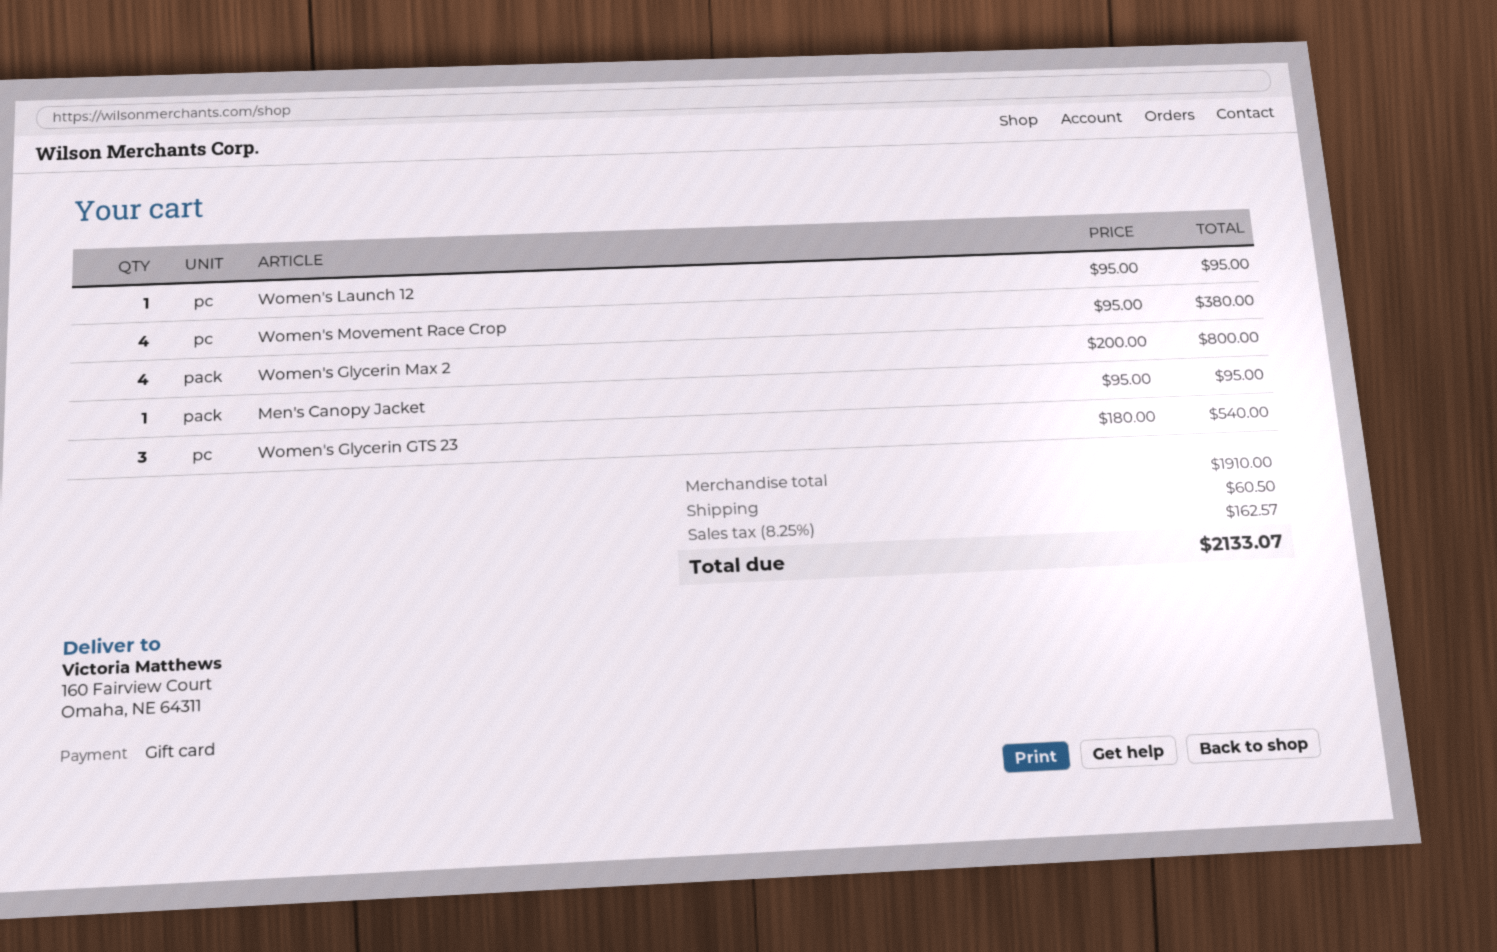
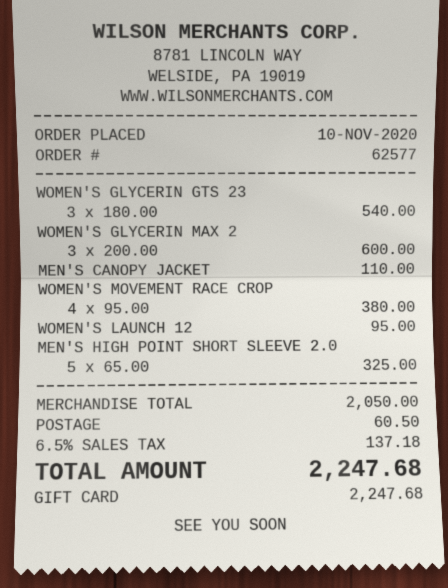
Women's Glycerin Max 2: 4 x 200.00 = 800.00 -> 3 x 200.00 = 600.00
Men's Canopy Jacket: 1 x 95.00 = 95.00 -> 1 x 110.00 = 110.00
MEN'S HIGH POINT SHORT SLEEVE 2.0: none -> 5 x 65.00 = 325.00
subtotal: 1910.00 -> 2050.00
tax: 8.25% = 162.57 -> 6.5% = 137.18
total: 2133.07 -> 2247.68

